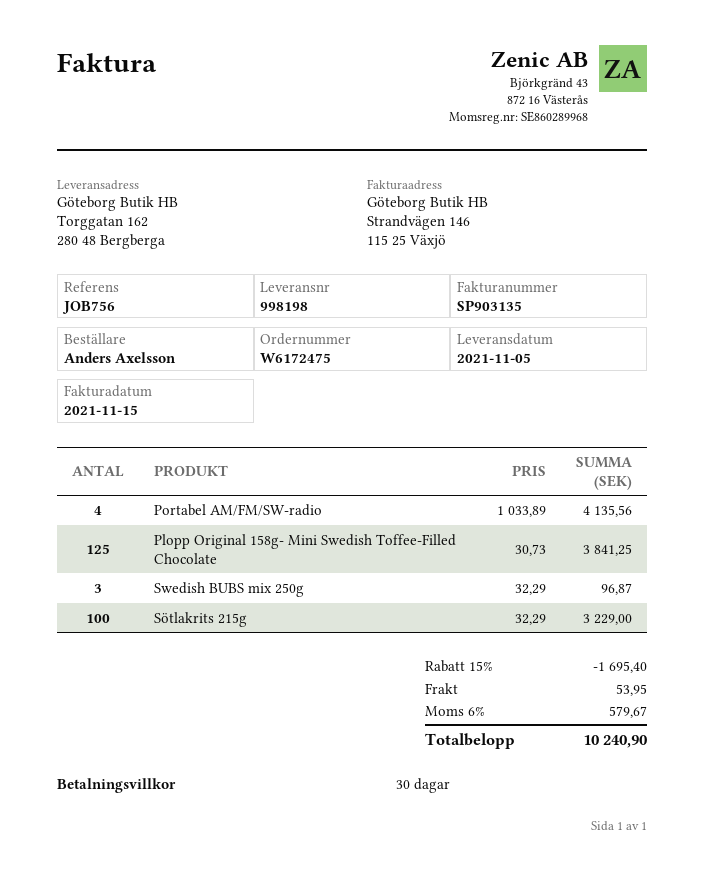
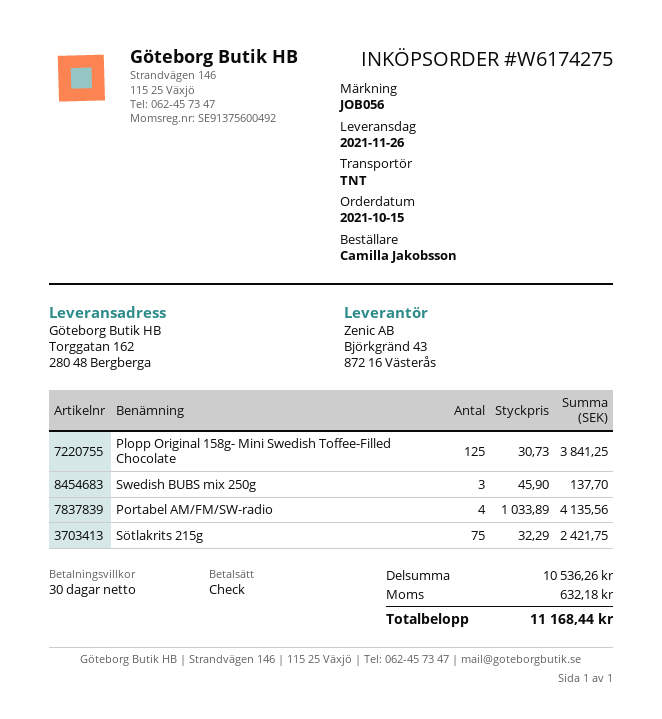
order number: W6172475 -> W6174275
delivery date: 2021-11-05 -> 2021-11-26
reference: JOB756 -> JOB056
ordered by: Anders Axelsson -> Camilla Jakobsson
Swedish BUBS mix 250g: 3 x 32.29 = 96.87 -> 3 x 45.90 = 137.70
Sötlakrits 215g: 100 x 32.29 = 3229.00 -> 75 x 32.29 = 2421.75
discount: 15% = 1695.40 -> none
shipping: 53.95 -> none
tax: 579.67 -> 632.18
total: 10240.90 -> 11168.44

